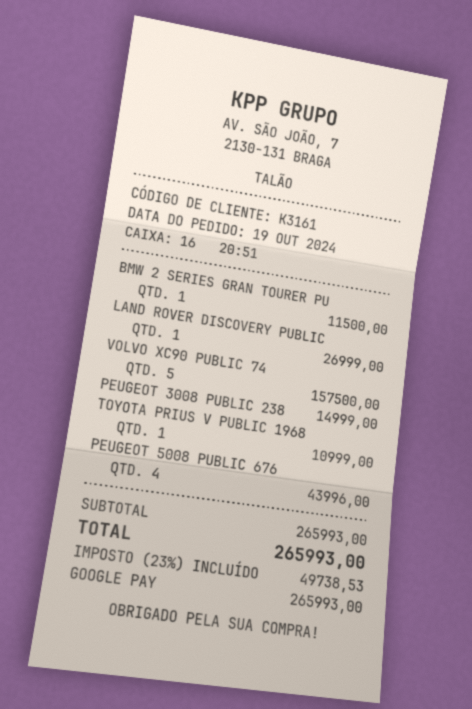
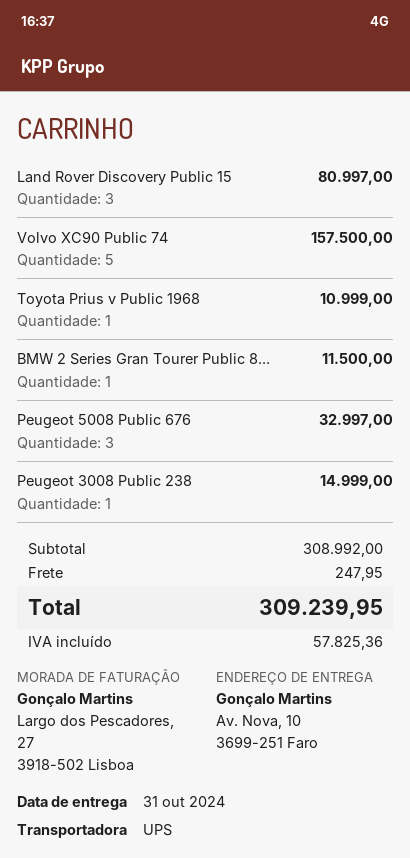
LAND ROVER DISCOVERY PUBLIC: 1 for 26999.00 -> 3 for 80997.00
PEUGEOT 5008 PUBLIC 676: 4 for 43996.00 -> 3 for 32997.00
subtotal: 265993.00 -> 308992.00
shipping: none -> 247.95
tax: 49738.53 -> 57825.36
total: 265993.00 -> 309239.95

